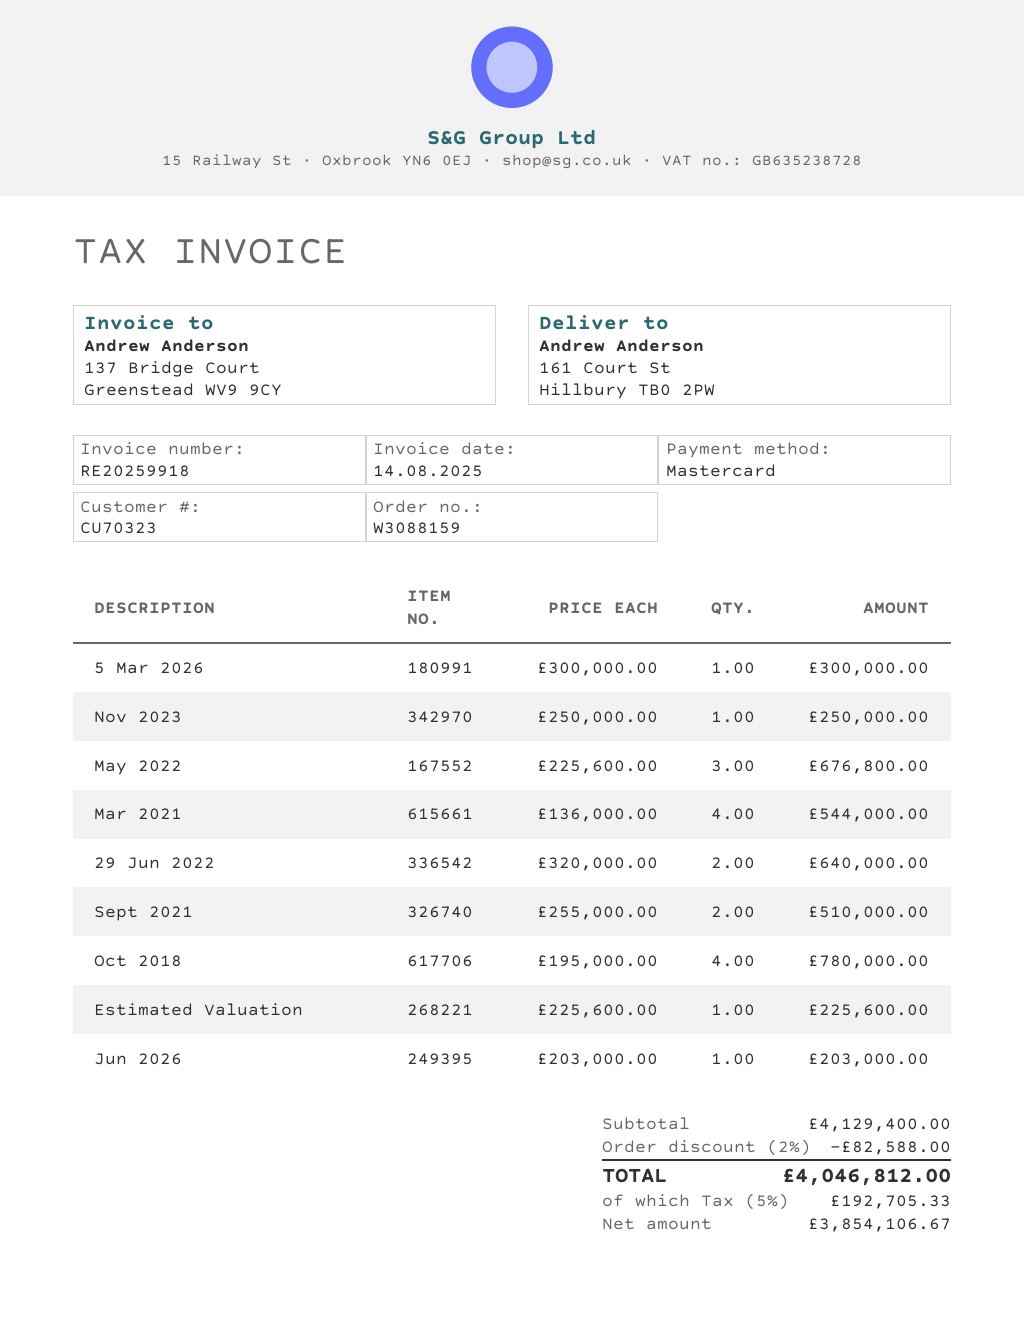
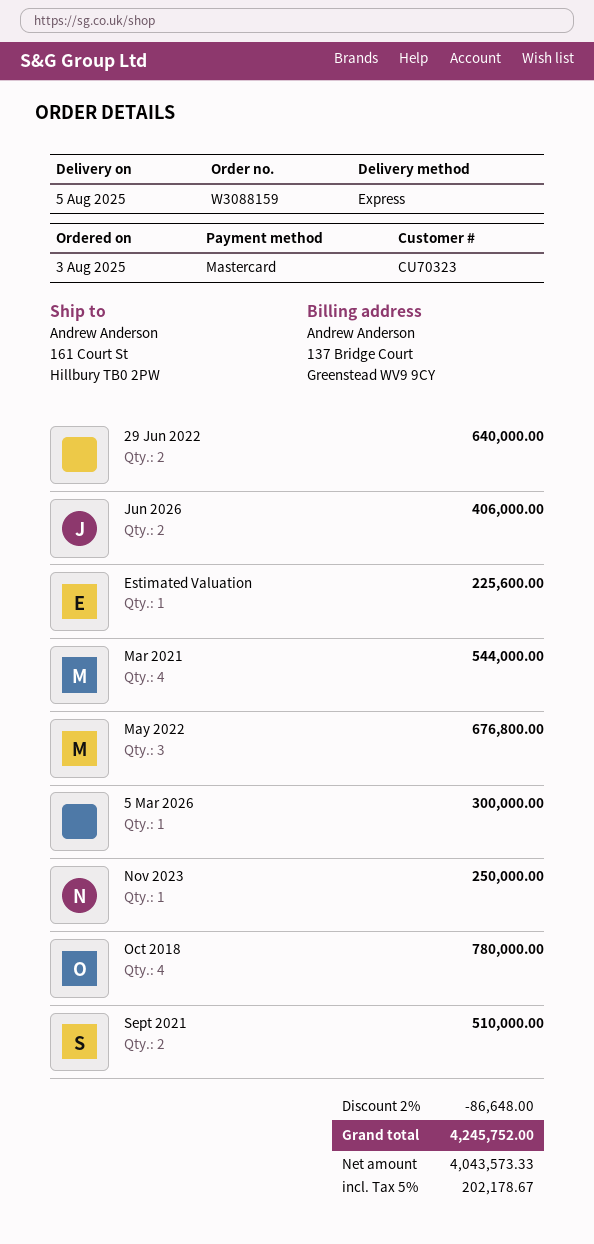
Jun 2026: 1 for 203000.00 -> 2 for 406000.00
discount: 2% = 82588.00 -> 2% = 86648.00
net: 3854106.67 -> 4043573.33
tax: 5% = 192705.33 -> 5% = 202178.67
total: 4046812.00 -> 4245752.00

